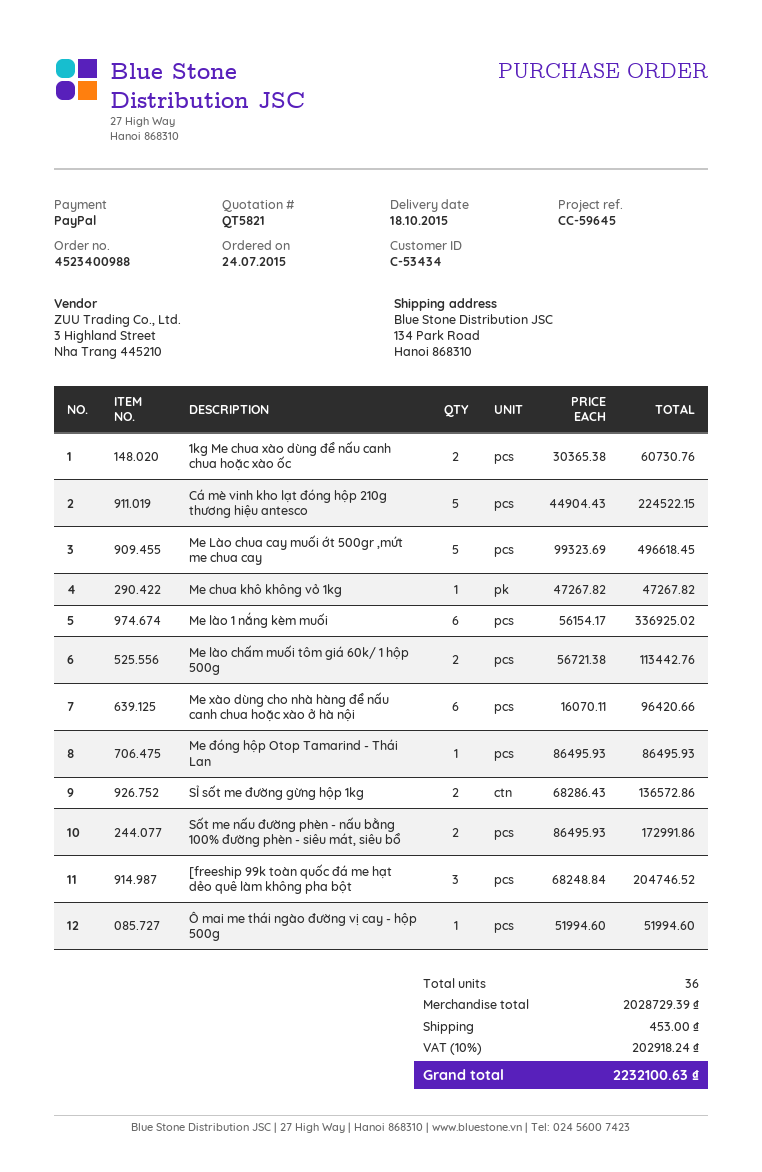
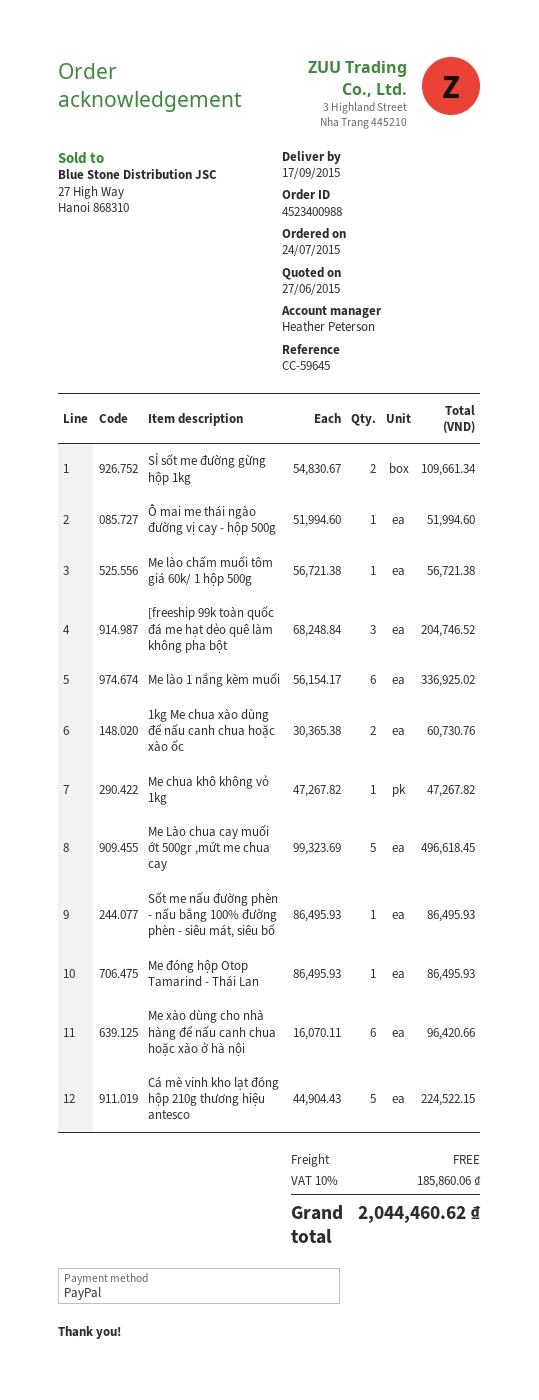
delivery date: 2015-10-18 -> 2015-09-17
Me lào chấm muối tôm giá 60k/ 1 hộp 500g: 2 x 56721.38 = 113442.76 -> 1 x 56721.38 = 56721.38
SỈ sốt me đường gừng hộp 1kg: 2 x 68286.43 = 136572.86 -> 2 x 54830.67 = 109661.34
Sốt me nấu đường phèn - nấu bằng 100% đường phèn - siêu mát, siêu bổ: 2 x 86495.93 = 172991.86 -> 1 x 86495.93 = 86495.93
shipping: 453.00 -> 0.00
tax: 10% = 202918.24 -> 10% = 185860.06
total: 2232100.63 -> 2044460.62

